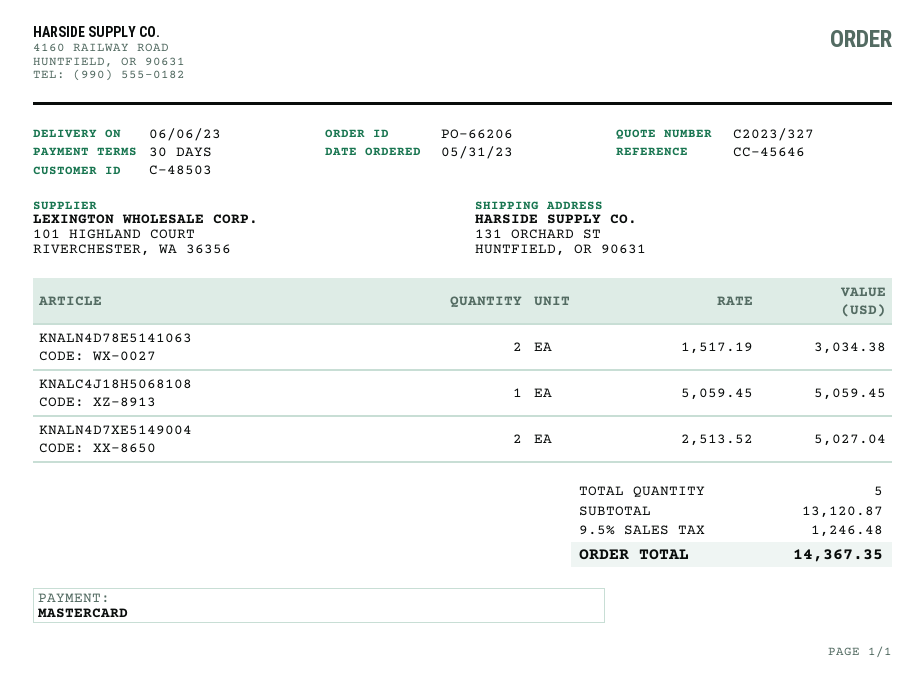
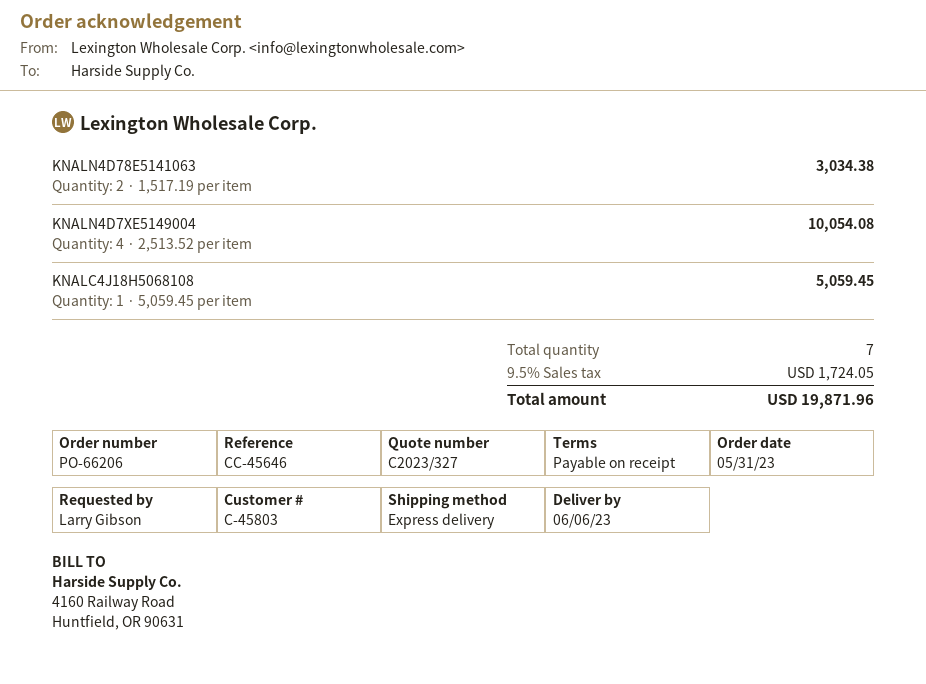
payment terms: 30 days -> on receipt
customer number: C-48503 -> C-45803
KNALN4D7XE5149004: 2 x 2513.52 = 5027.04 -> 4 x 2513.52 = 10054.08
total quantity: 5 -> 7
tax: 9.5% = 1246.48 -> 9.5% = 1724.05
total: 14367.35 -> 19871.96

